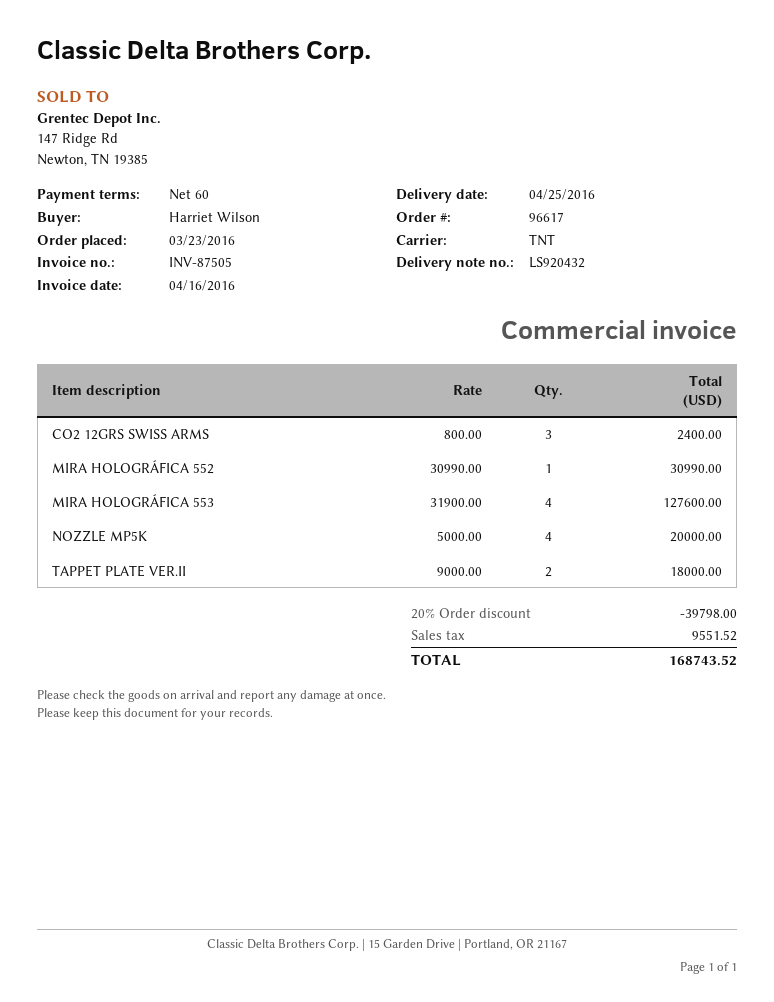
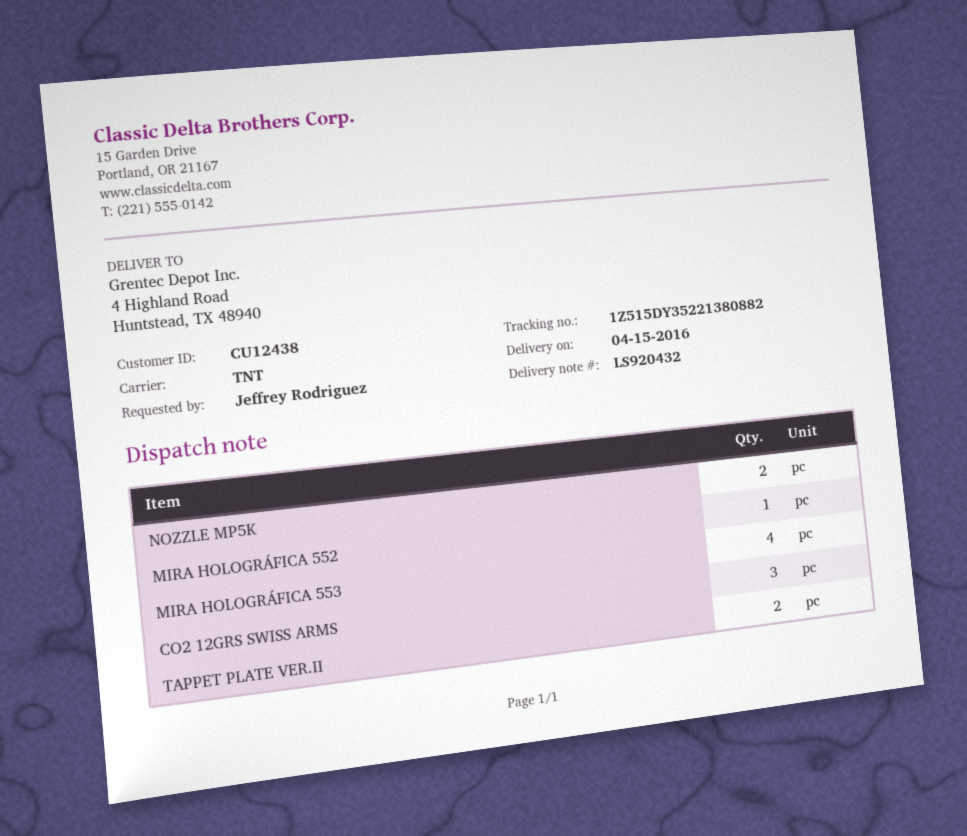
delivery date: 2016-04-25 -> 2016-04-15
ordered by: Harriet Wilson -> Jeffrey Rodriguez
NOZZLE MP5K: 4 -> 2

